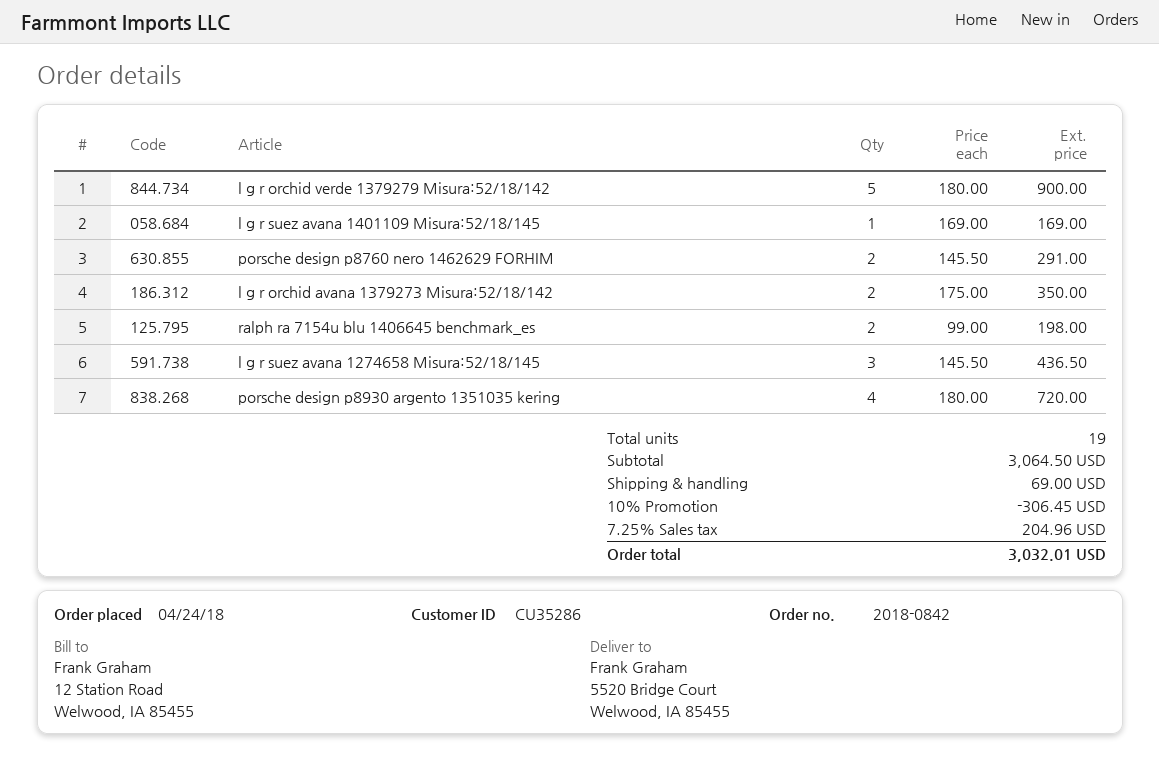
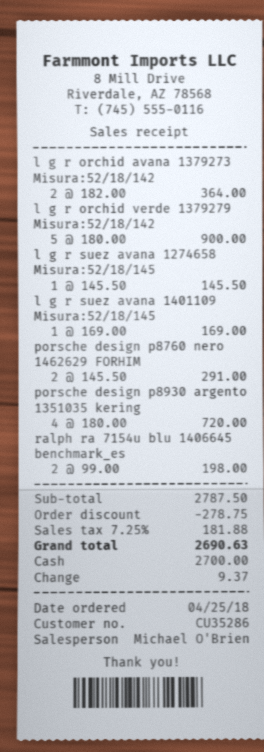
order date: 2018-04-24 -> 2018-04-25
l g r orchid avana 1379273 Misura:52/18/142: 2 x 175.00 = 350.00 -> 2 x 182.00 = 364.00
l g r suez avana 1274658 Misura:52/18/145: 3 x 145.50 = 436.50 -> 1 x 145.50 = 145.50
subtotal: 3064.50 -> 2787.50
discount: 306.45 -> 278.75
shipping: 69.00 -> none
tax: 7.25% = 204.96 -> 7.25% = 181.88
total: 3032.01 -> 2690.63

